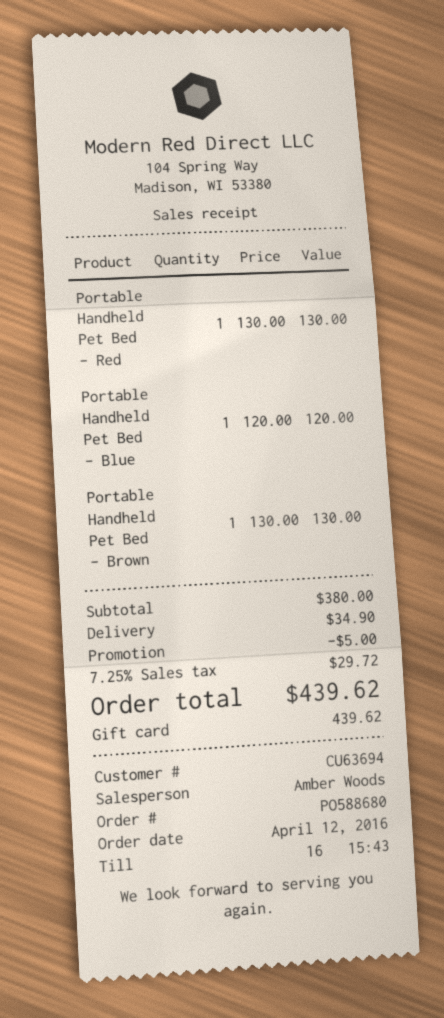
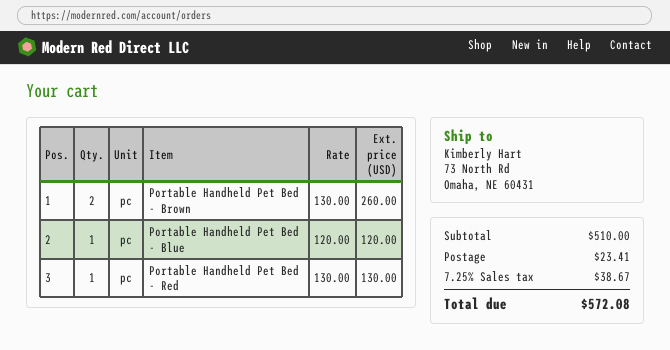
Portable Handheld Pet Bed - Brown: 1 x 130.00 = 130.00 -> 2 x 130.00 = 260.00
subtotal: 380.00 -> 510.00
discount: 5.00 -> none
shipping: 34.90 -> 23.41
tax: 7.25% = 29.72 -> 7.25% = 38.67
total: 439.62 -> 572.08

